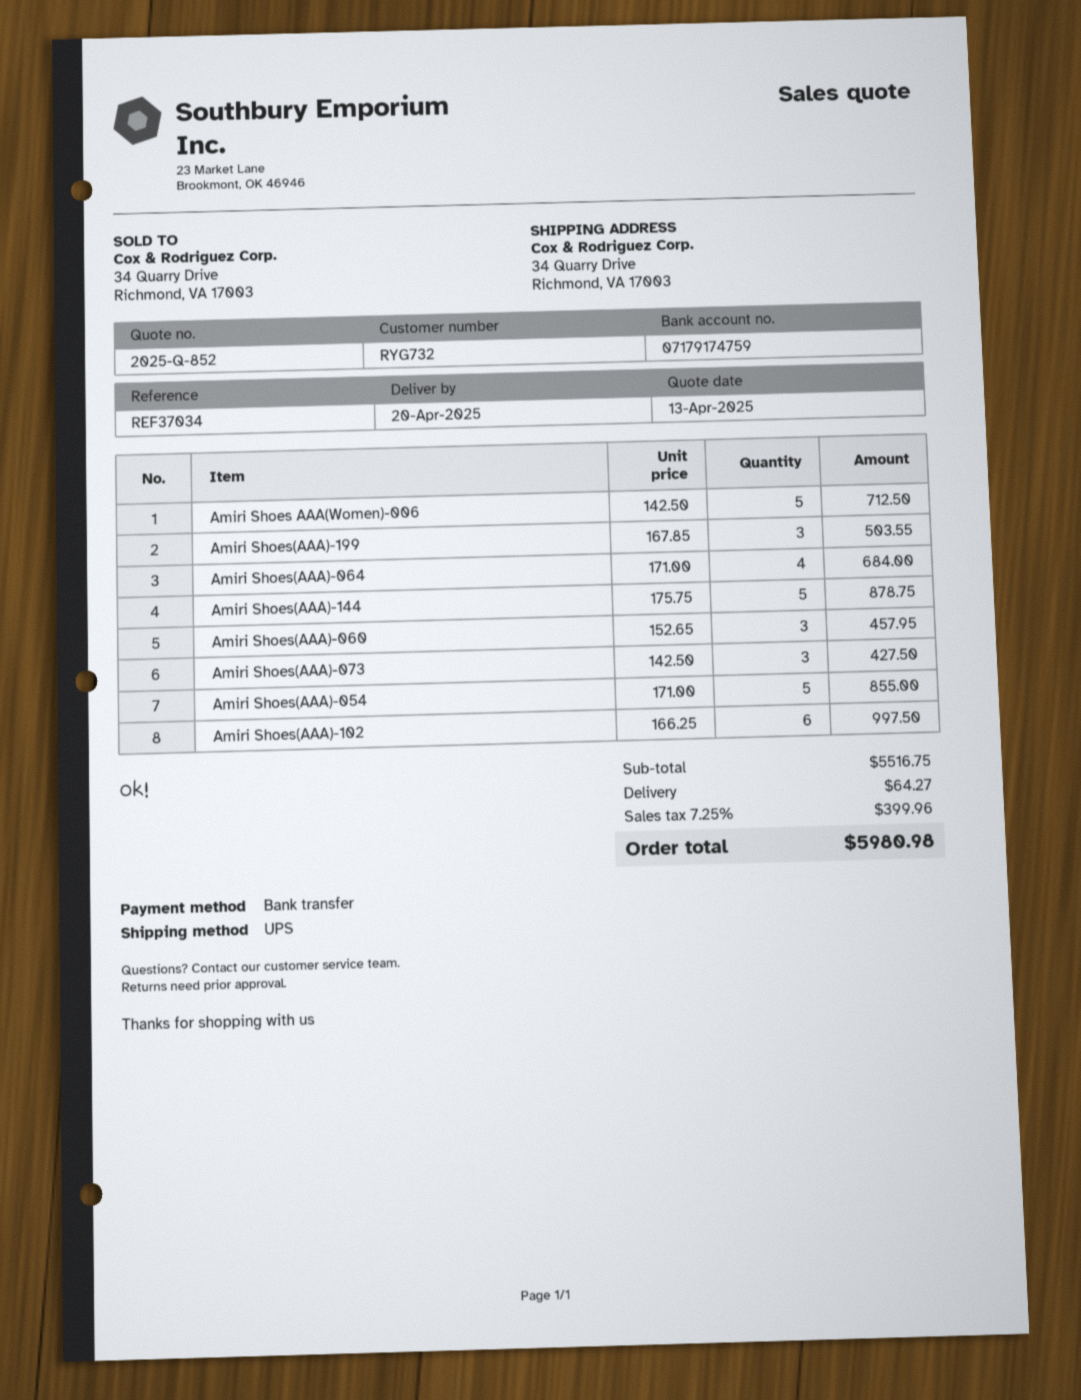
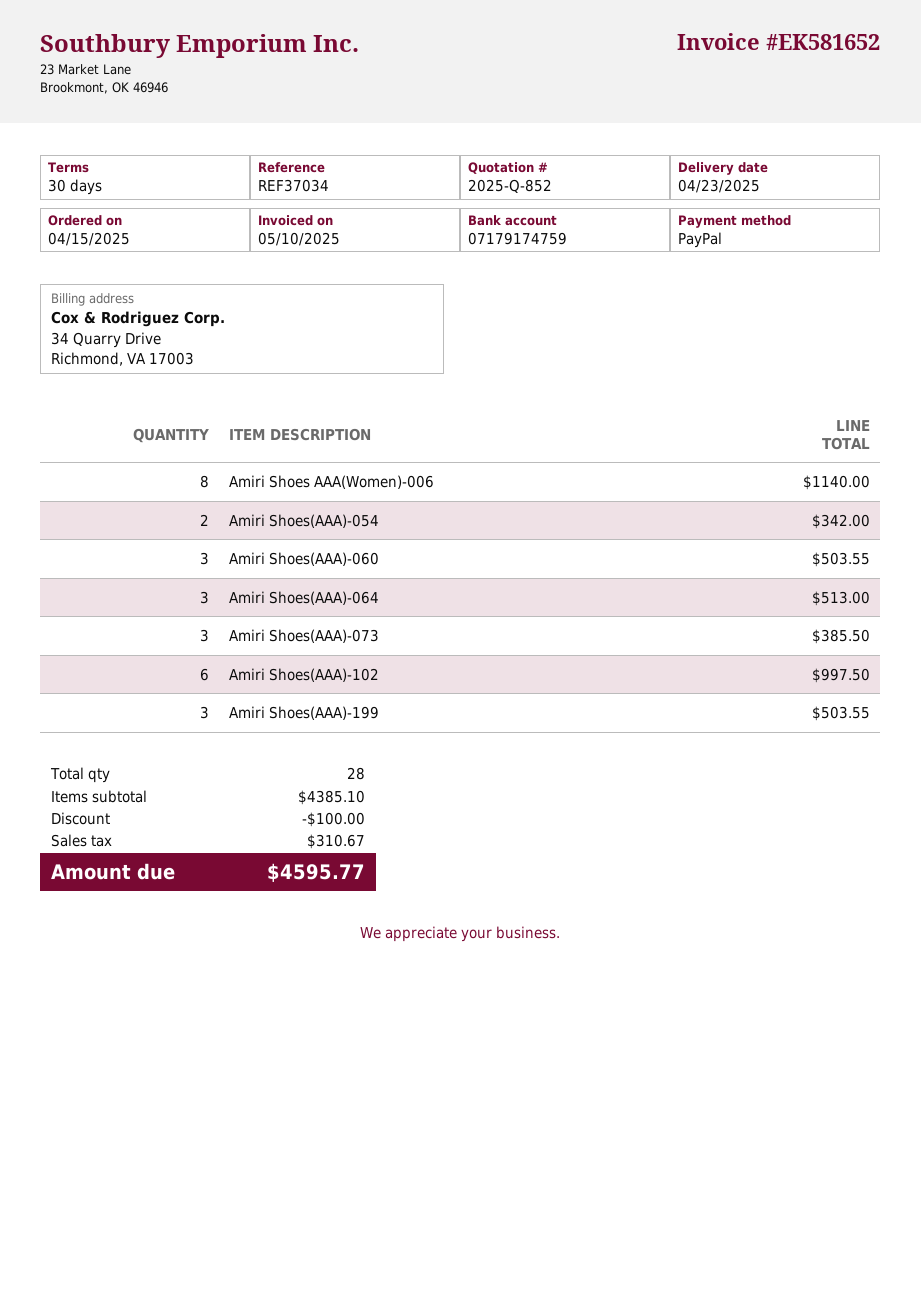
delivery date: 2025-04-20 -> 2025-04-23
payment method: bank transfer -> PayPal
Amiri Shoes AAA(Women)-006: 5 for 712.50 -> 8 for 1140.00
Amiri Shoes(AAA)-064: 4 for 684.00 -> 3 for 513.00
Amiri Shoes(AAA)-144: 5 for 878.75 -> none
Amiri Shoes(AAA)-060: 3 for 457.95 -> 3 for 503.55
Amiri Shoes(AAA)-073: 3 for 427.50 -> 3 for 385.50
Amiri Shoes(AAA)-054: 5 for 855.00 -> 2 for 342.00
subtotal: 5516.75 -> 4385.10
discount: none -> 100.00
shipping: 64.27 -> none
tax: 399.96 -> 310.67
total: 5980.98 -> 4595.77

